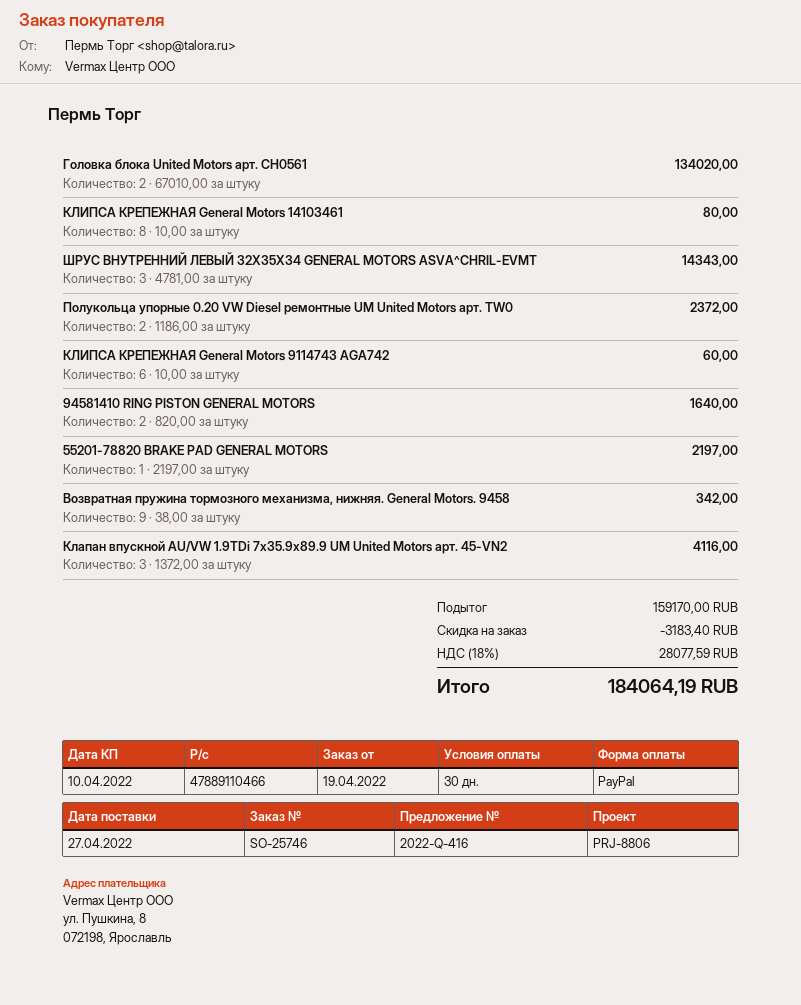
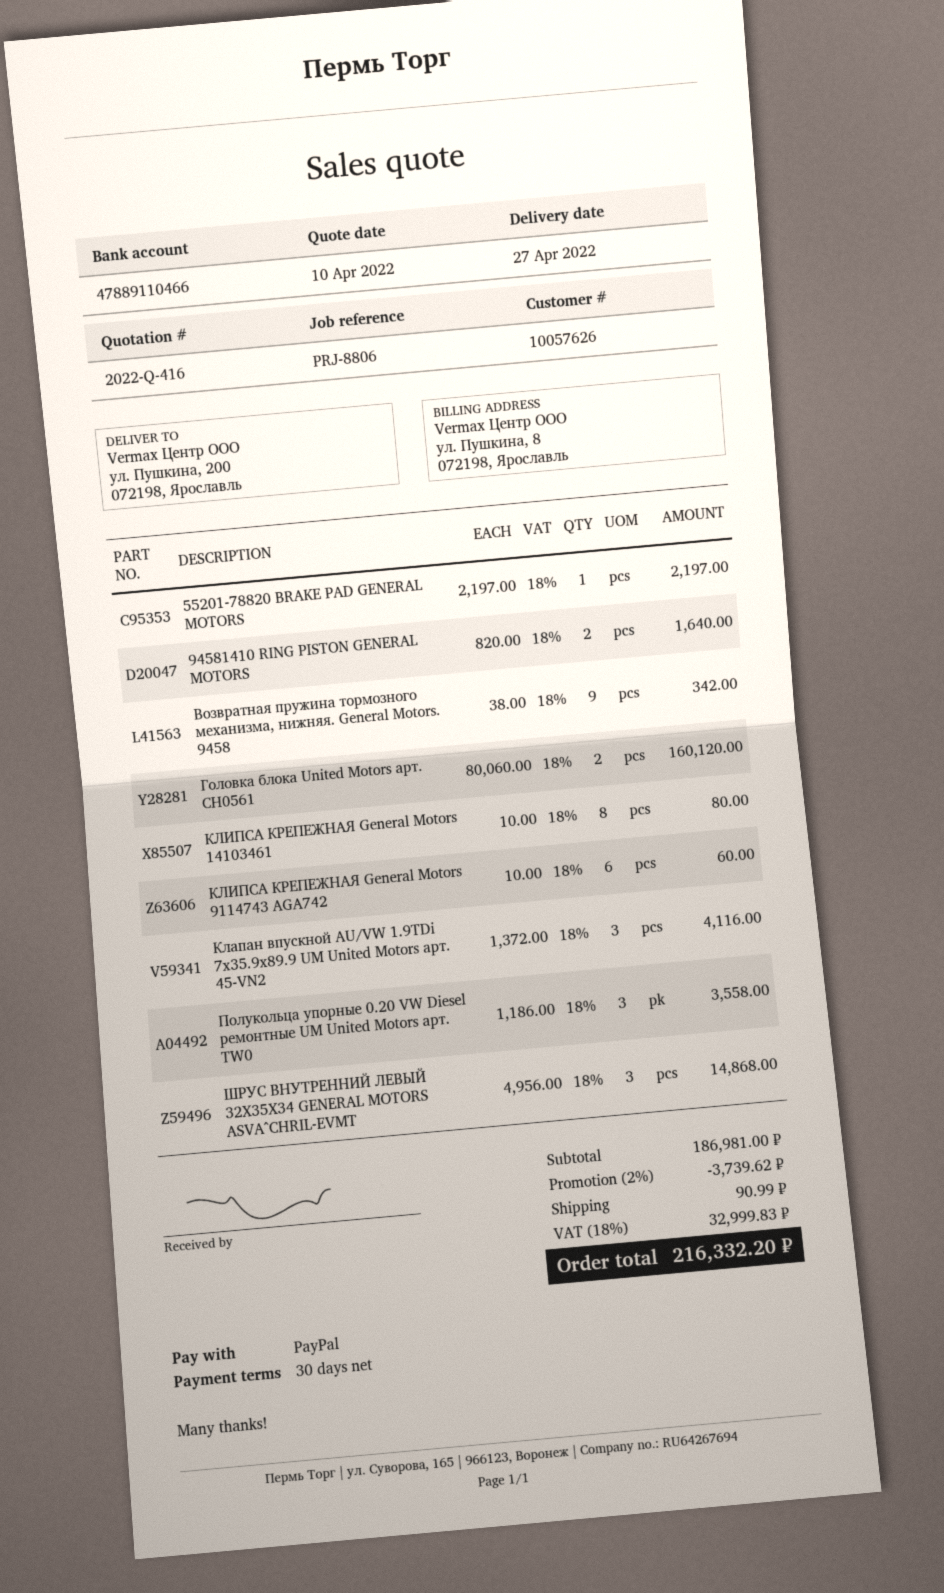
Головка блока United Motors арт. CH0561: 2 x 67010.00 = 134020.00 -> 2 x 80060.00 = 160120.00
ШРУС ВНУТРЕННИЙ ЛЕВЫЙ 32X35X34 GENERAL MOTORS ASVA^CHRIL-EVMT: 3 x 4781.00 = 14343.00 -> 3 x 4956.00 = 14868.00
Полукольца упорные 0.20 VW Diesel ремонтные UM United Motors арт. TW0: 2 x 1186.00 = 2372.00 -> 3 x 1186.00 = 3558.00
subtotal: 159170.00 -> 186981.00
discount: 3183.40 -> 3739.62
shipping: none -> 90.99
tax: 18% = 28077.59 -> 18% = 32999.83
total: 184064.19 -> 216332.20

